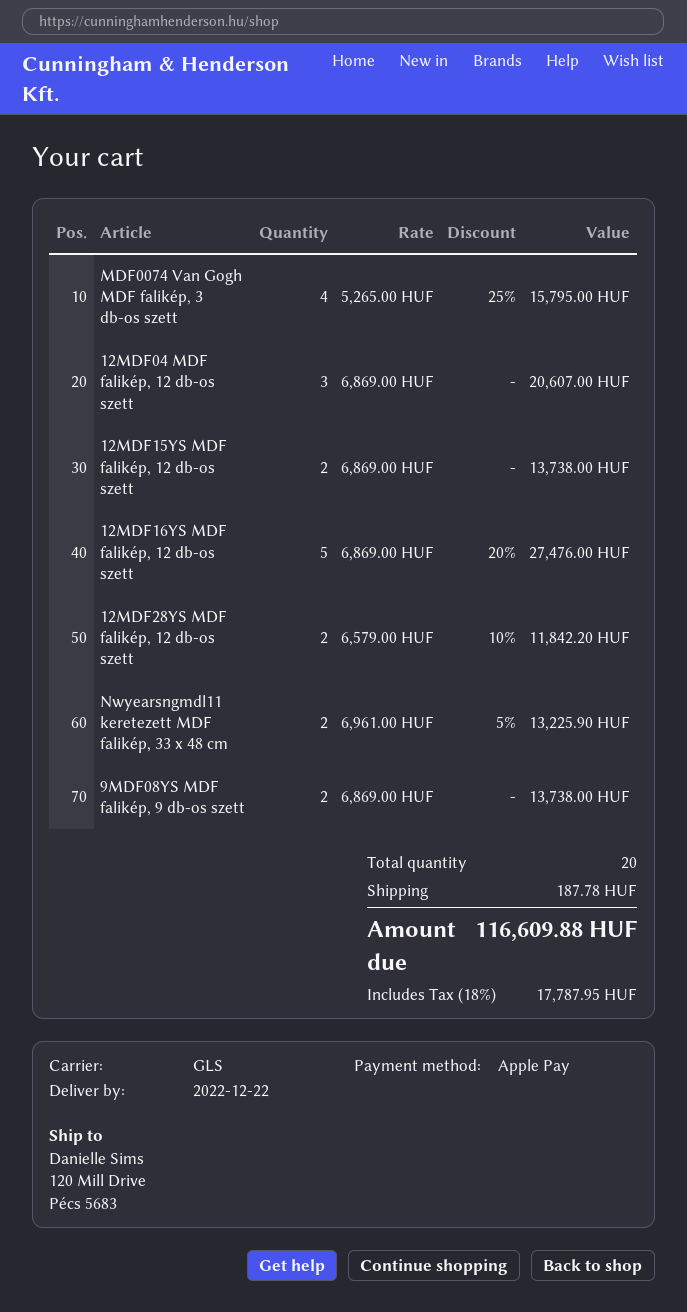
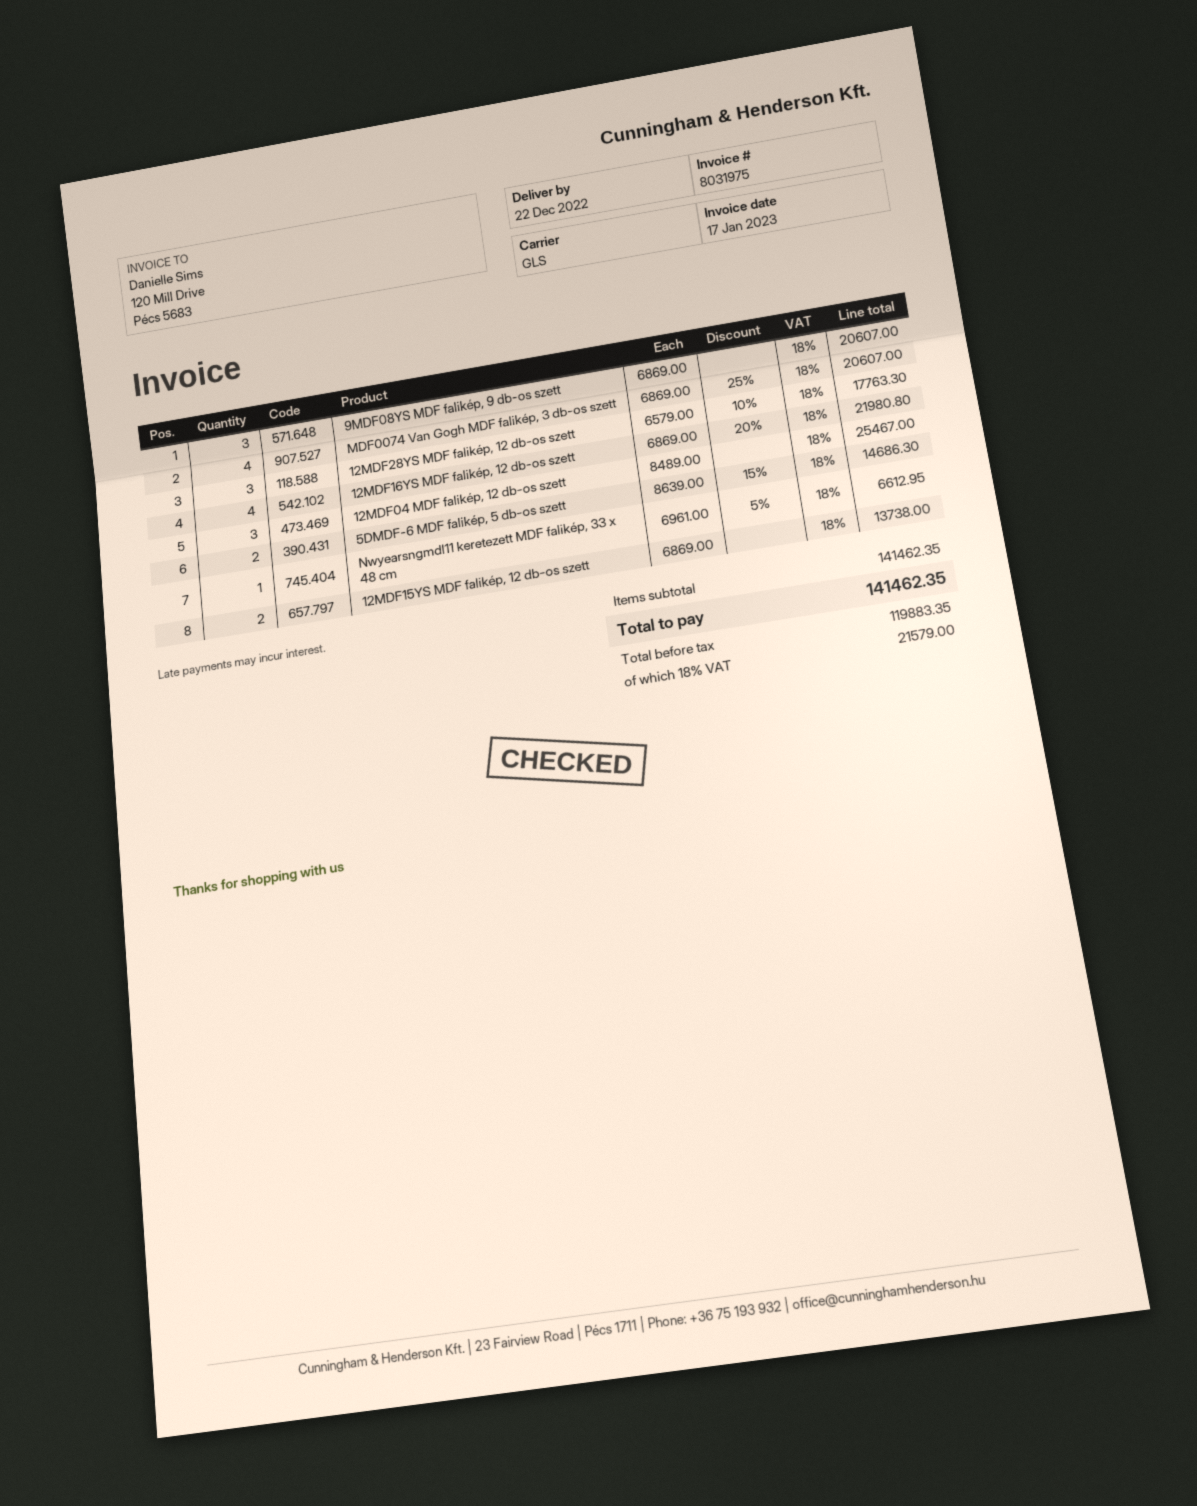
MDF0074 Van Gogh MDF falikép, 3 db-os szett: 4 x 5265.00 - 25% = 15795.00 -> 4 x 6869.00 - 25% = 20607.00
12MDF04 MDF falikép, 12 db-os szett: 3 x 6869.00 = 20607.00 -> 3 x 8489.00 = 25467.00
12MDF16YS MDF falikép, 12 db-os szett: 5 x 6869.00 - 20% = 27476.00 -> 4 x 6869.00 - 20% = 21980.80
12MDF28YS MDF falikép, 12 db-os szett: 2 x 6579.00 - 10% = 11842.20 -> 3 x 6579.00 - 10% = 17763.30
Nwyearsngmdl11 keretezett MDF falikép, 33 x 48 cm: 2 x 6961.00 - 5% = 13225.90 -> 1 x 6961.00 - 5% = 6612.95
9MDF08YS MDF falikép, 9 db-os szett: 2 x 6869.00 = 13738.00 -> 3 x 6869.00 = 20607.00
5DMDF-6 MDF falikép, 5 db-os szett: none -> 2 x 8639.00 - 15% = 14686.30
shipping: 187.78 -> none
tax: 18% = 17787.95 -> 18% = 21579.00
total: 116609.88 -> 141462.35

